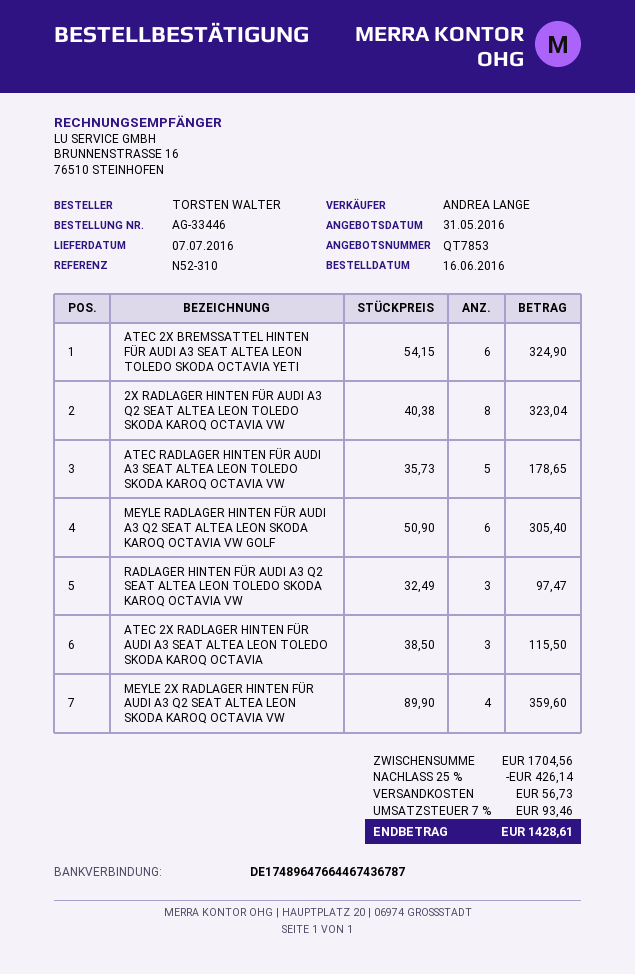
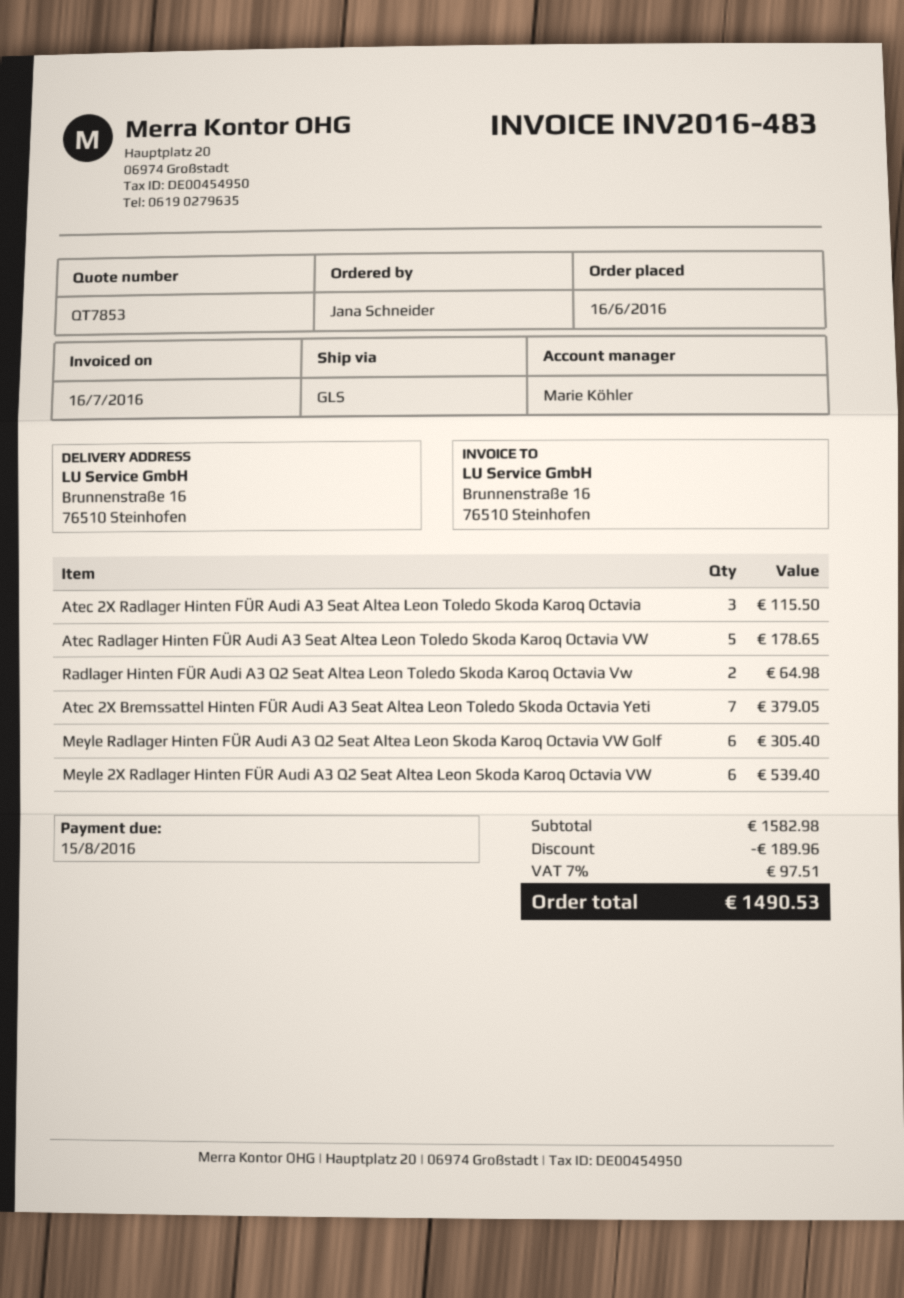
ordered by: TORSTEN WALTER -> Jana Schneider
sales rep: ANDREA LANGE -> Marie Köhler
ATEC 2X BREMSSATTEL HINTEN FÜR AUDI A3 SEAT ALTEA LEON TOLEDO SKODA OCTAVIA YETI: 6 for 324.90 -> 7 for 379.05
2X RADLAGER HINTEN FÜR AUDI A3 Q2 SEAT ALTEA LEON TOLEDO SKODA KAROQ OCTAVIA VW: 8 for 323.04 -> none
RADLAGER HINTEN FÜR AUDI A3 Q2 SEAT ALTEA LEON TOLEDO SKODA KAROQ OCTAVIA VW: 3 for 97.47 -> 2 for 64.98
MEYLE 2X RADLAGER HINTEN FÜR AUDI A3 Q2 SEAT ALTEA LEON SKODA KAROQ OCTAVIA VW: 4 for 359.60 -> 6 for 539.40
subtotal: 1704.56 -> 1582.98
discount: 426.14 -> 189.96
shipping: 56.73 -> none
tax: 7% = 93.46 -> 7% = 97.51
total: 1428.61 -> 1490.53

